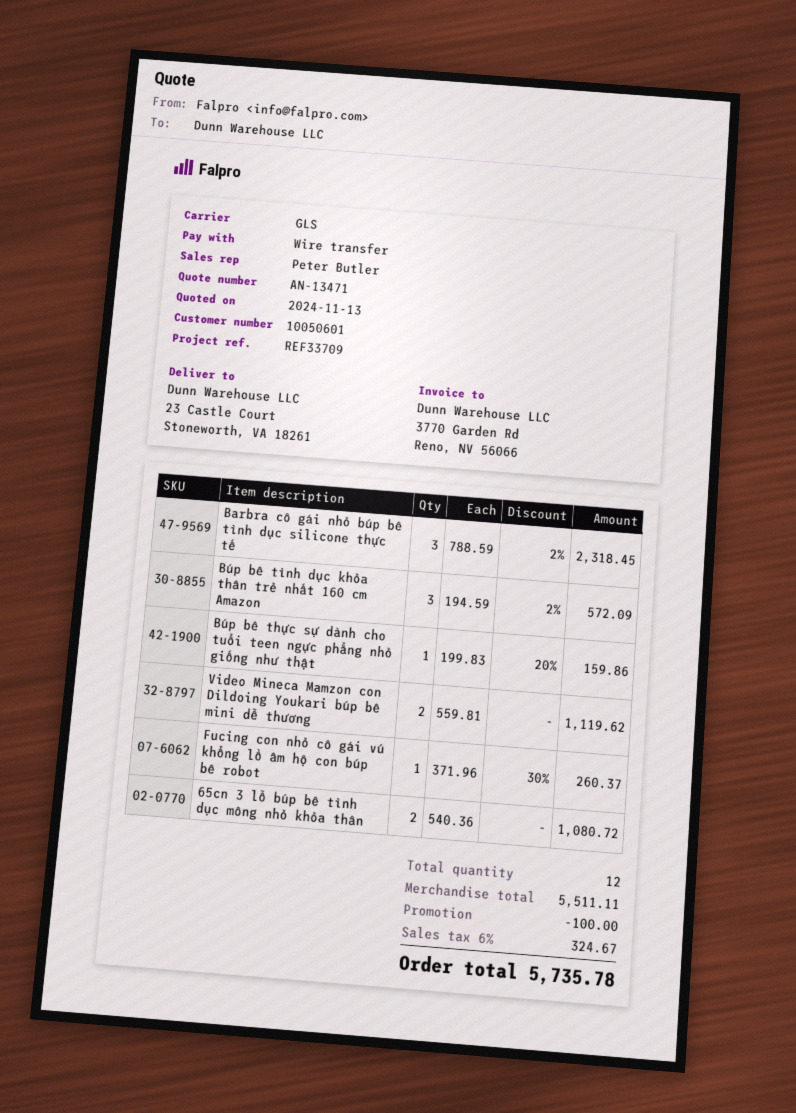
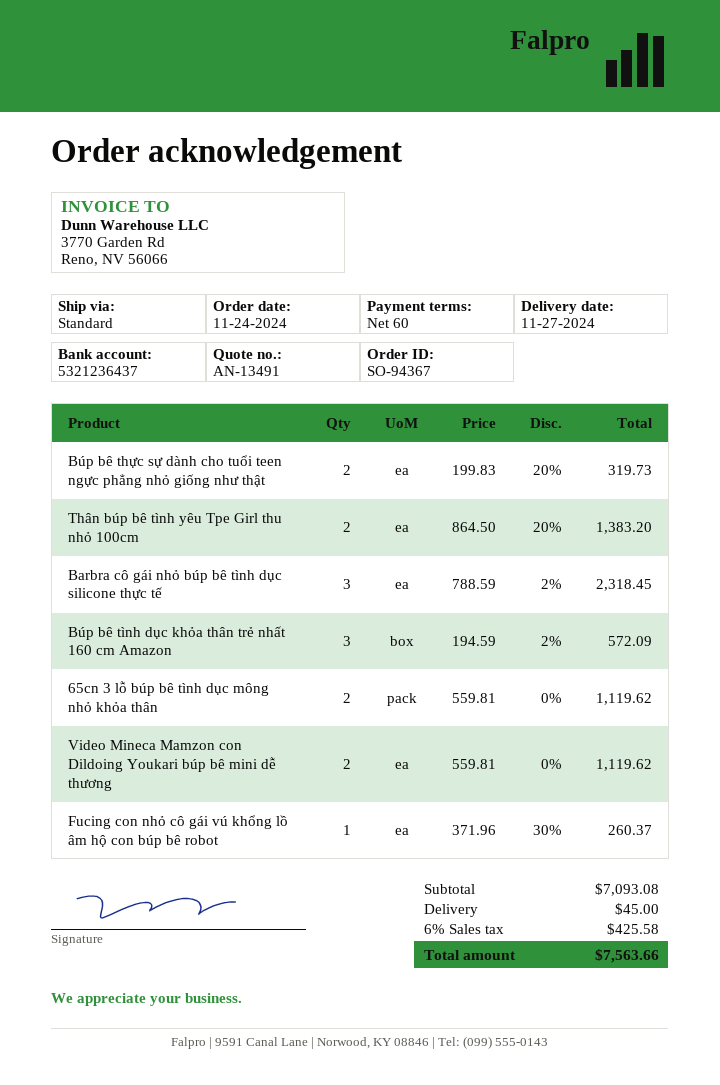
quote number: AN-13471 -> AN-13491
shipping method: GLS -> standard
Búp bê thực sự dành cho tuổi teen ngực phẳng nhỏ giống như thật: 1 x 199.83 - 20% = 159.86 -> 2 x 199.83 - 20% = 319.73
65cn 3 lỗ búp bê tình dục mông nhỏ khỏa thân: 2 x 540.36 = 1080.72 -> 2 x 559.81 = 1119.62
Thân búp bê tình yêu Tpe Girl thu nhỏ 100cm: none -> 2 x 864.50 - 20% = 1383.20
subtotal: 5511.11 -> 7093.08
discount: 100.00 -> none
shipping: none -> 45.00
tax: 6% = 324.67 -> 6% = 425.58
total: 5735.78 -> 7563.66

